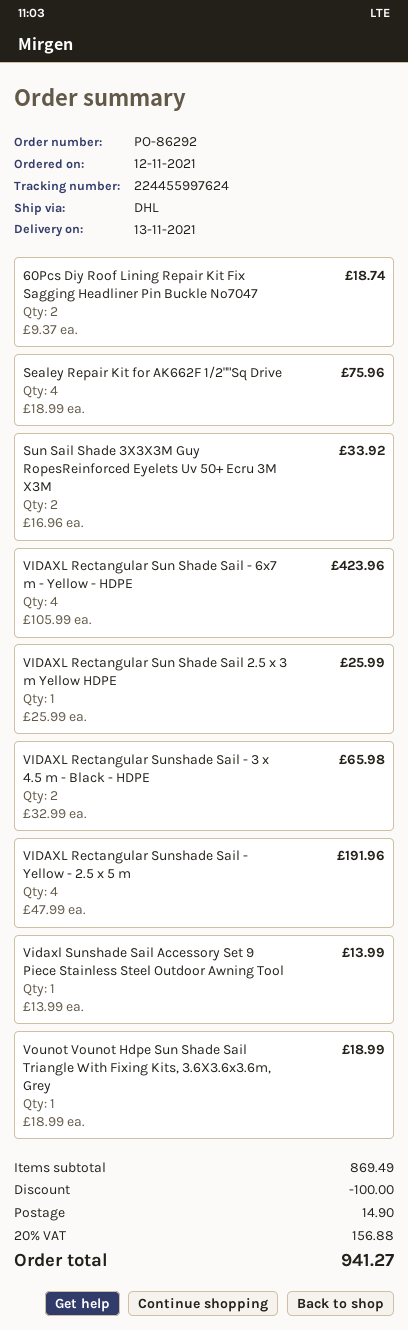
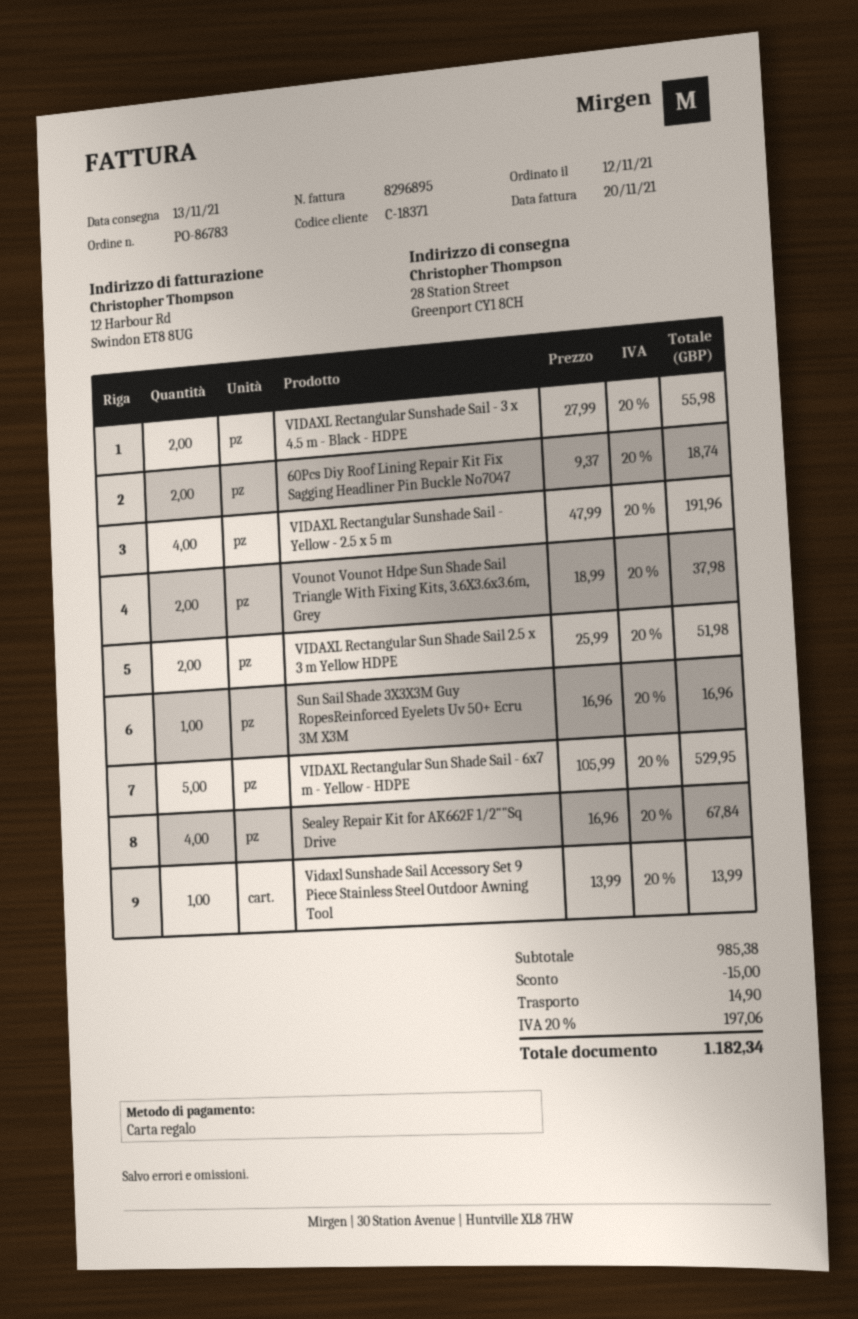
order number: PO-86292 -> PO-86783
Sealey Repair Kit for AK662F 1/2""Sq Drive: 4 x 18.99 = 75.96 -> 4 x 16.96 = 67.84
Sun Sail Shade 3X3X3M Guy RopesReinforced Eyelets Uv 50+ Ecru 3M X3M: 2 x 16.96 = 33.92 -> 1 x 16.96 = 16.96
VIDAXL Rectangular Sun Shade Sail - 6x7 m - Yellow - HDPE: 4 x 105.99 = 423.96 -> 5 x 105.99 = 529.95
VIDAXL Rectangular Sun Shade Sail 2.5 x 3 m Yellow HDPE: 1 x 25.99 = 25.99 -> 2 x 25.99 = 51.98
VIDAXL Rectangular Sunshade Sail - 3 x 4.5 m - Black - HDPE: 2 x 32.99 = 65.98 -> 2 x 27.99 = 55.98
Vounot Vounot Hdpe Sun Shade Sail Triangle With Fixing Kits, 3.6X3.6x3.6m, Grey: 1 x 18.99 = 18.99 -> 2 x 18.99 = 37.98
subtotal: 869.49 -> 985.38
discount: 100.00 -> 15.00
tax: 20% = 156.88 -> 20% = 197.06
total: 941.27 -> 1182.34

